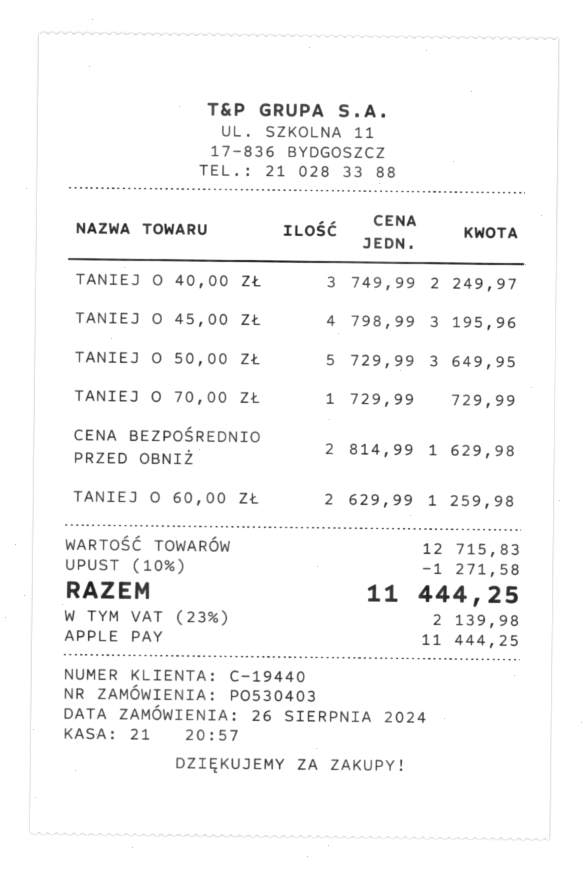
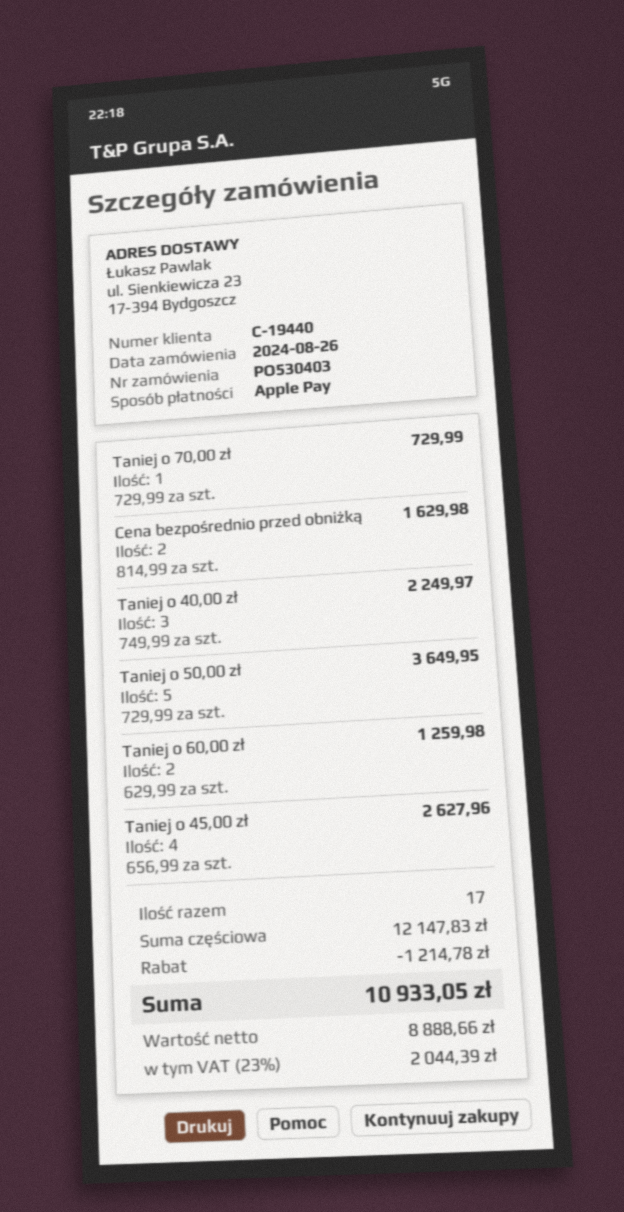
TANIEJ O 45,00 ZŁ: 4 x 798.99 = 3195.96 -> 4 x 656.99 = 2627.96
subtotal: 12715.83 -> 12147.83
discount: 1271.58 -> 1214.78
tax: 23% = 2139.98 -> 23% = 2044.39
total: 11444.25 -> 10933.05

